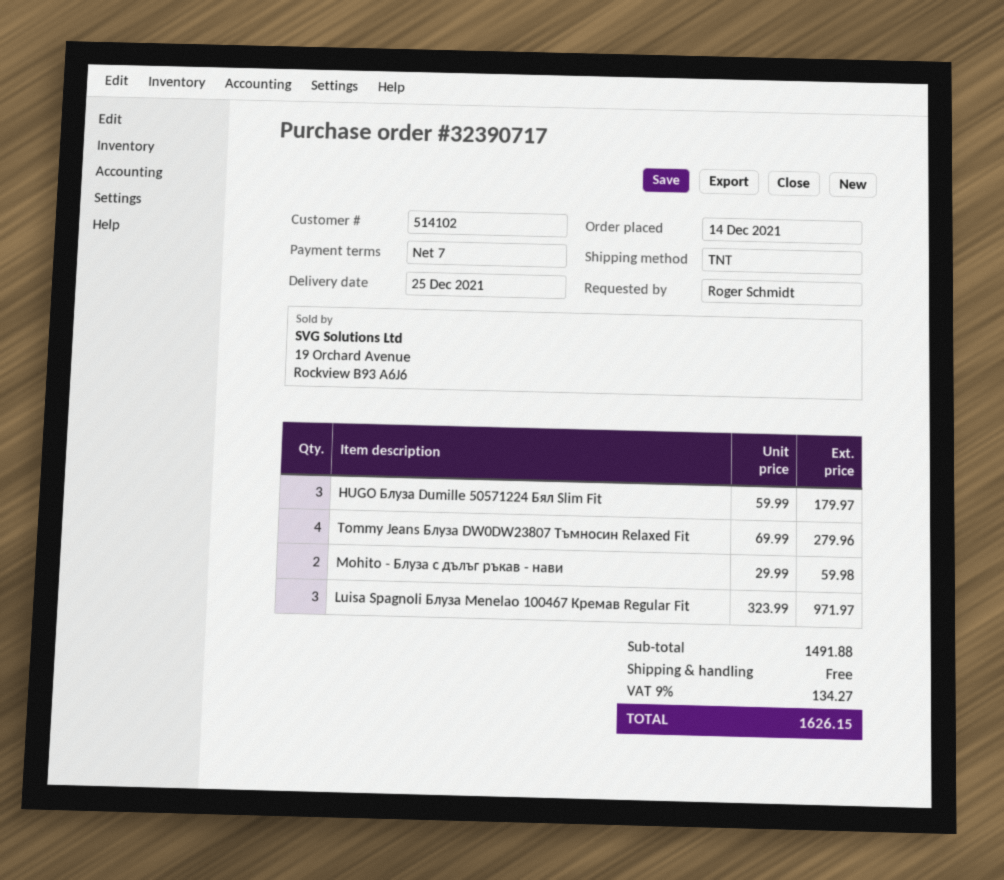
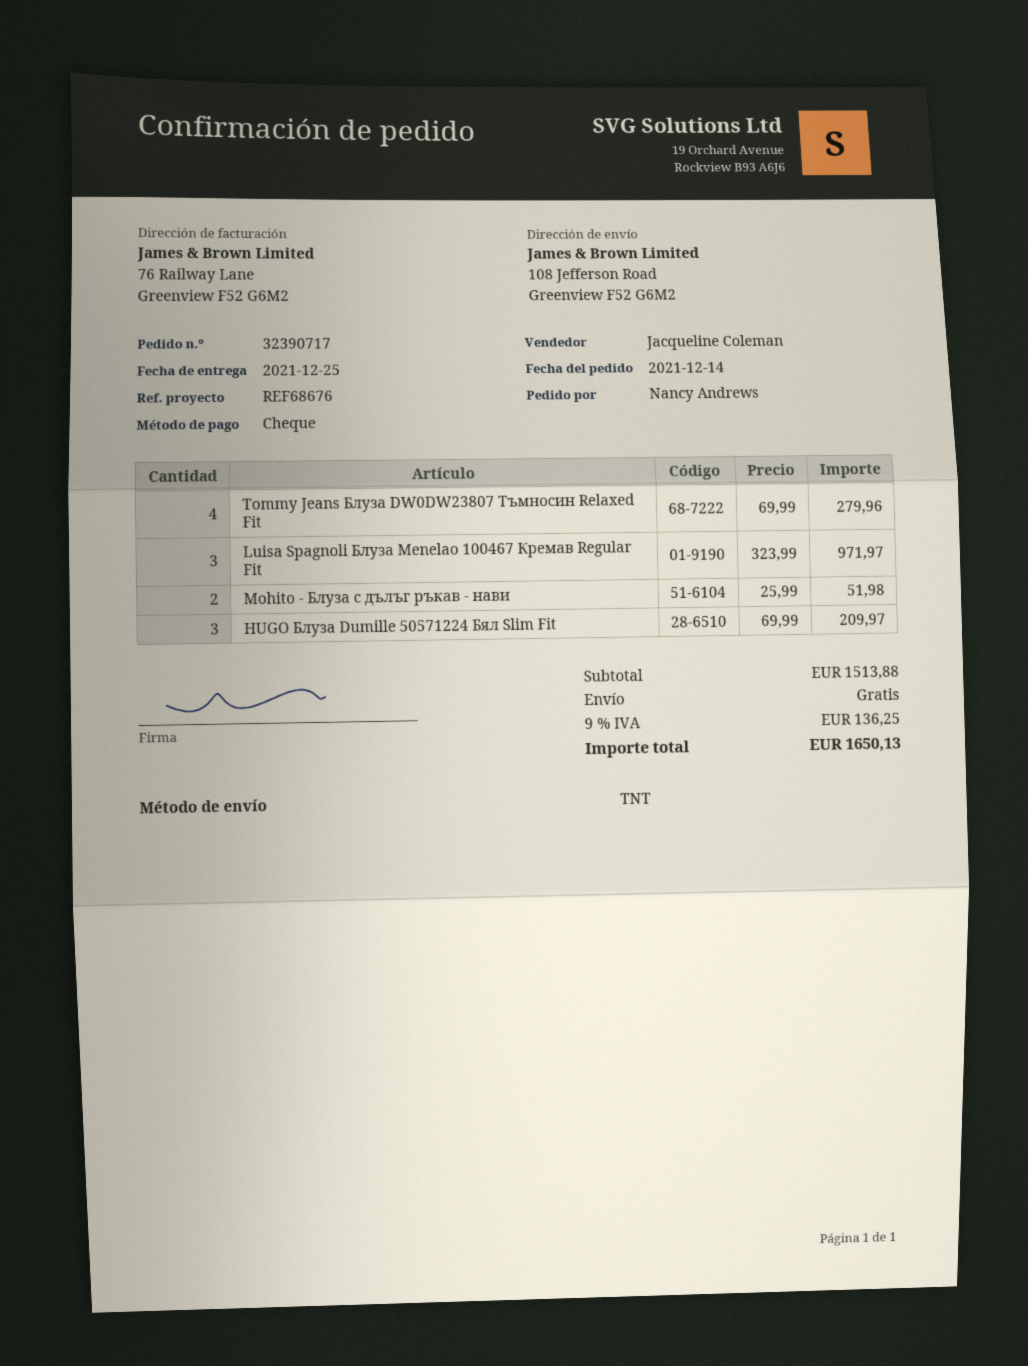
ordered by: Roger Schmidt -> Nancy Andrews
HUGO Блуза Dumille 50571224 Бял Slim Fit: 3 x 59.99 = 179.97 -> 3 x 69.99 = 209.97
Mohito - Блуза с дълъг ръкав - нави: 2 x 29.99 = 59.98 -> 2 x 25.99 = 51.98
subtotal: 1491.88 -> 1513.88
tax: 9% = 134.27 -> 9% = 136.25
total: 1626.15 -> 1650.13

